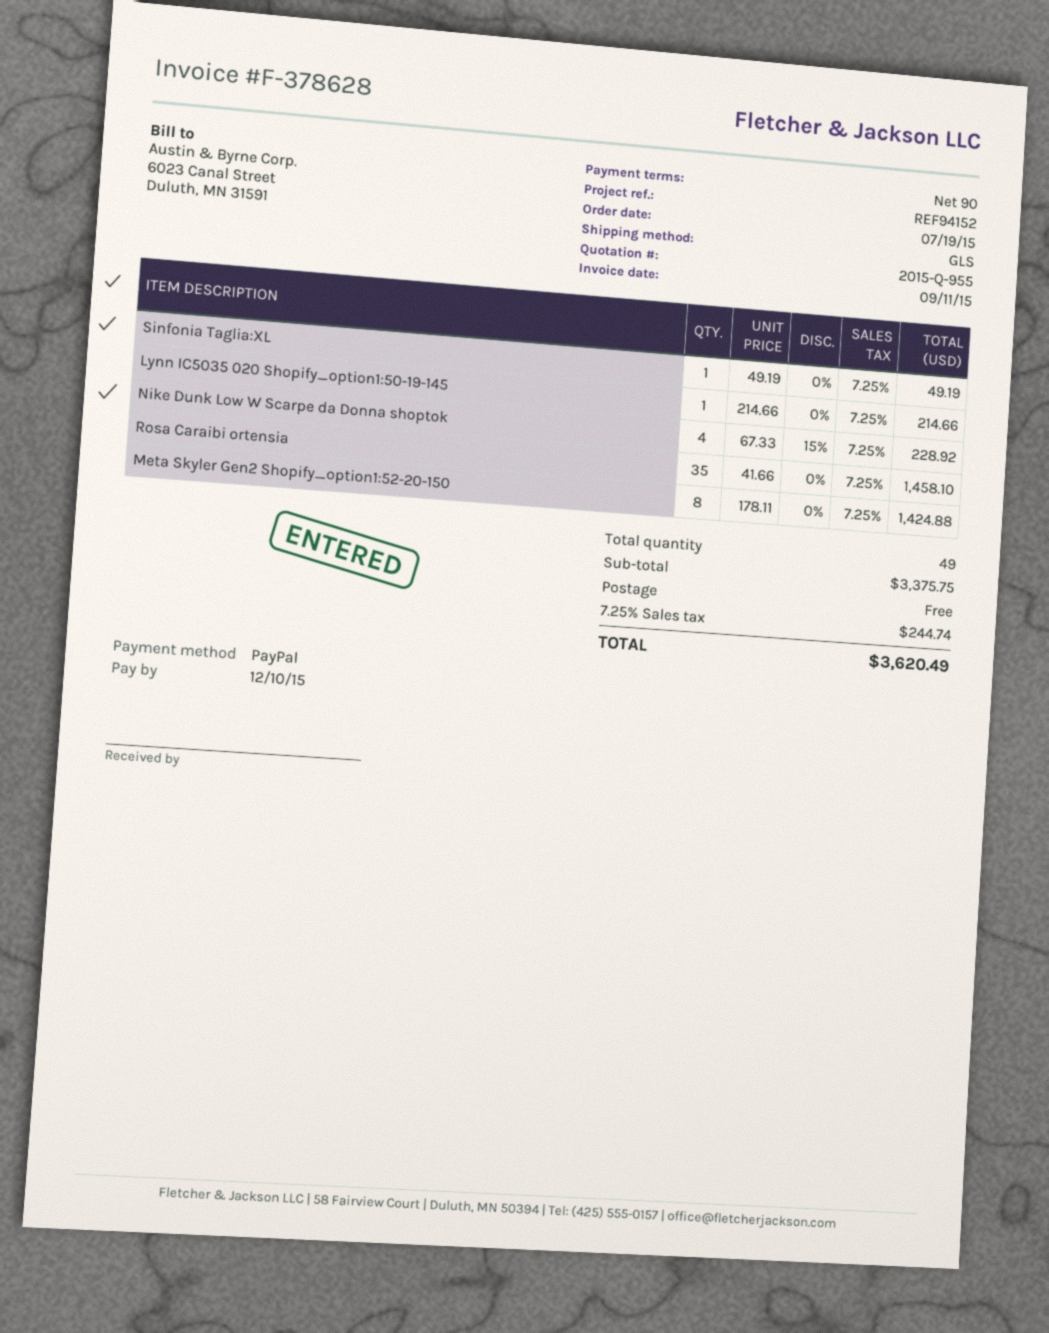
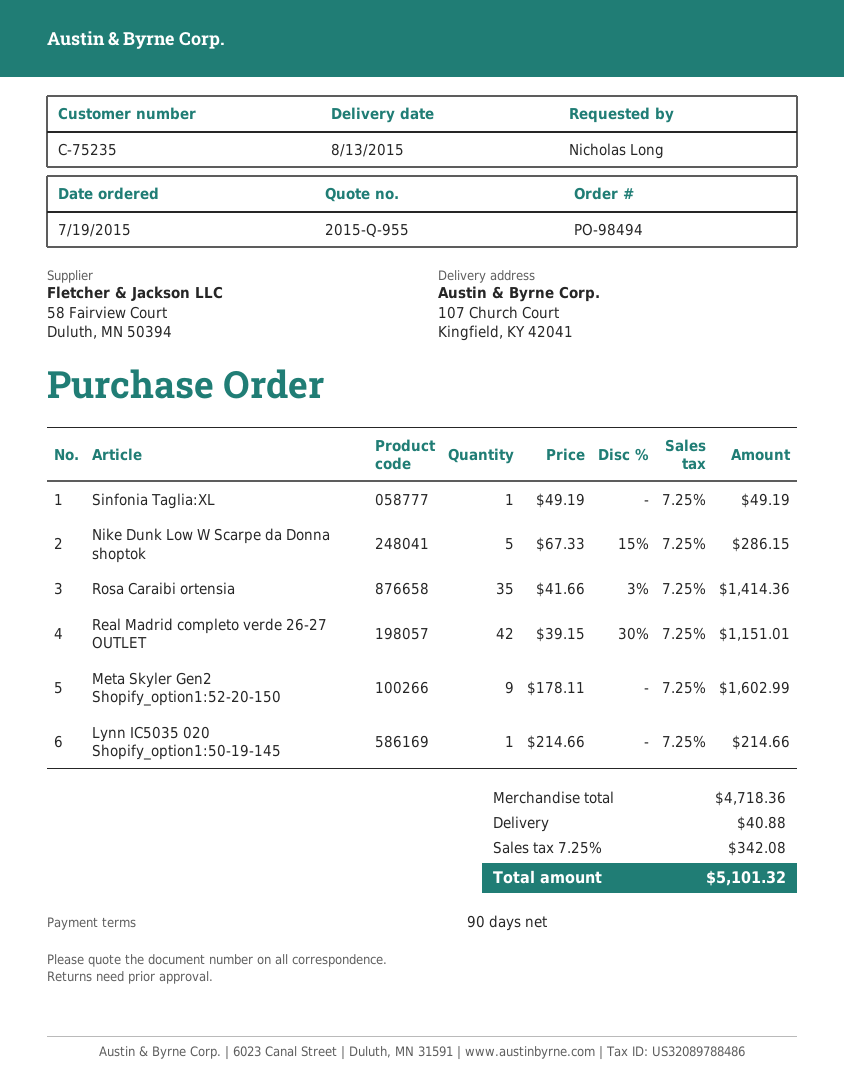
Nike Dunk Low W Scarpe da Donna shoptok: 4 x 67.33 - 15% = 228.92 -> 5 x 67.33 - 15% = 286.15
Rosa Caraibi ortensia: 35 x 41.66 = 1458.10 -> 35 x 41.66 - 3% = 1414.36
Meta Skyler Gen2 Shopify_option1:52-20-150: 8 x 178.11 = 1424.88 -> 9 x 178.11 = 1602.99
Real Madrid completo verde 26-27 OUTLET: none -> 42 x 39.15 - 30% = 1151.01
subtotal: 3375.75 -> 4718.36
shipping: 0.00 -> 40.88
tax: 7.25% = 244.74 -> 7.25% = 342.08
total: 3620.49 -> 5101.32

